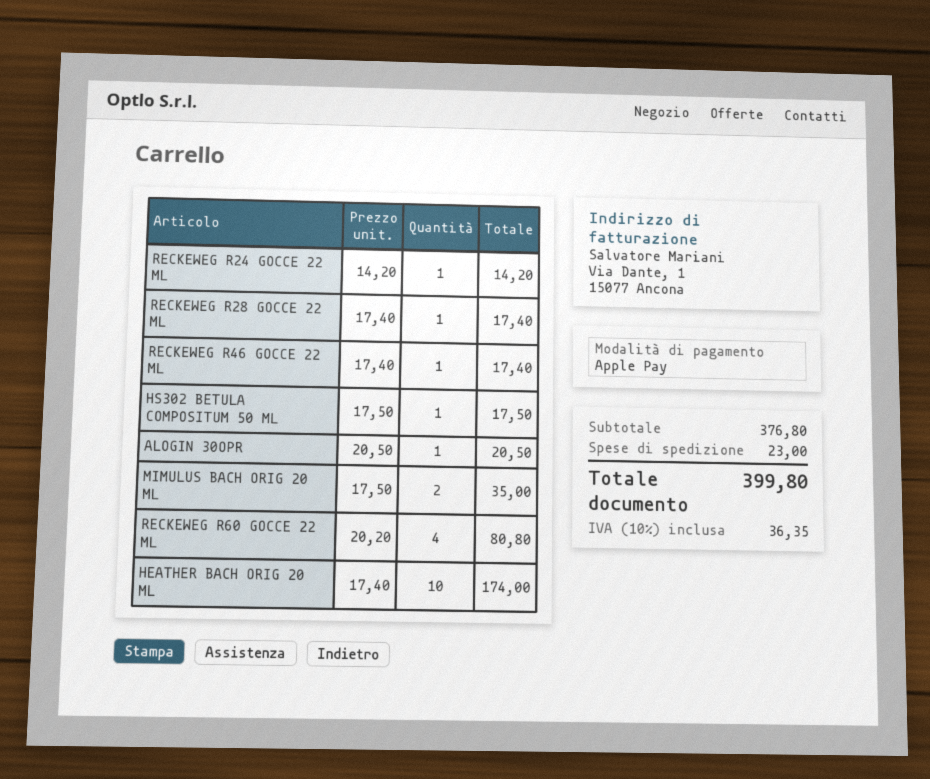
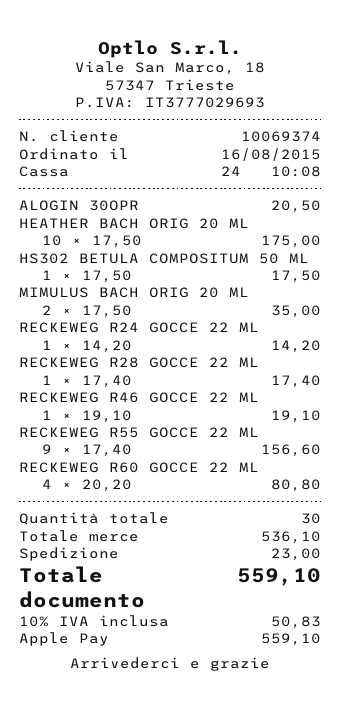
RECKEWEG R46 GOCCE 22 ML: 1 x 17.40 = 17.40 -> 1 x 19.10 = 19.10
HEATHER BACH ORIG 20 ML: 10 x 17.40 = 174.00 -> 10 x 17.50 = 175.00
RECKEWEG R55 GOCCE 22 ML: none -> 9 x 17.40 = 156.60
subtotal: 376.80 -> 536.10
tax: 10% = 36.35 -> 10% = 50.83
total: 399.80 -> 559.10

